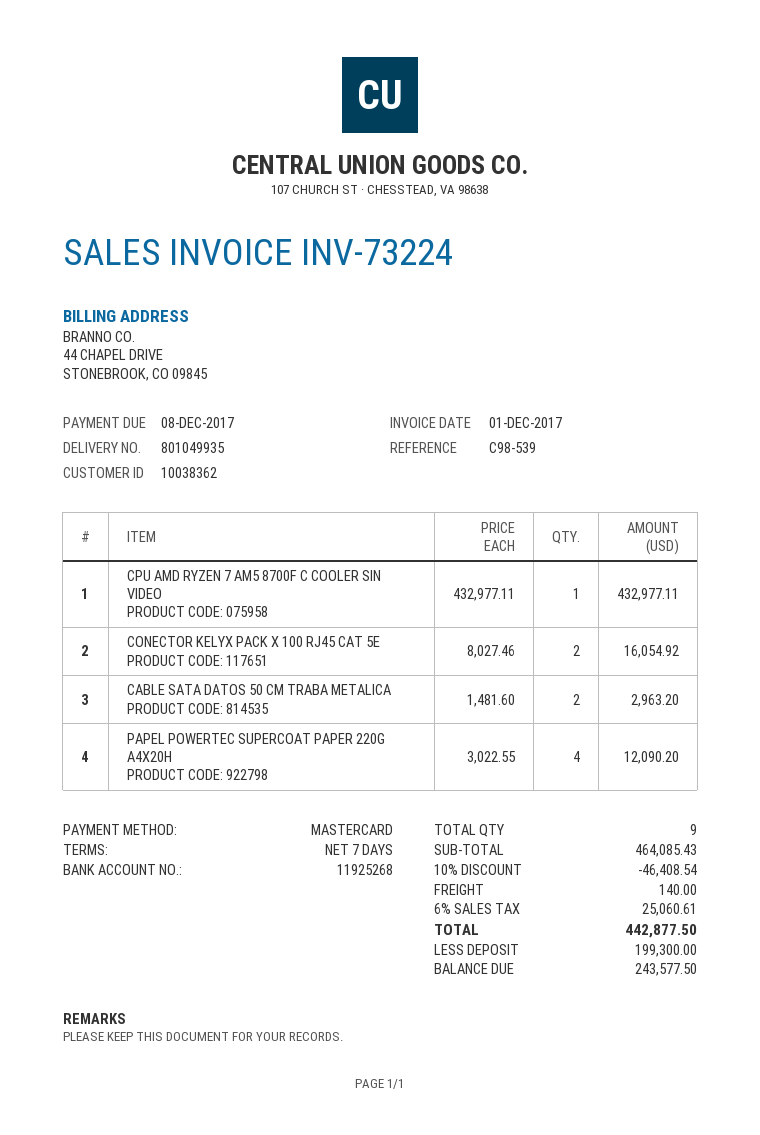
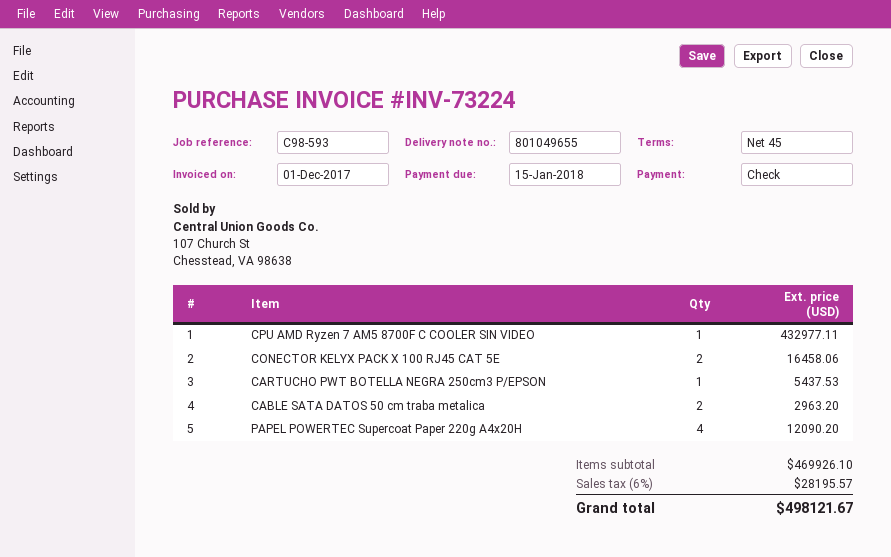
delivery note number: 801049935 -> 801049655
payment terms: 7 days -> 45 days
due date: 2017-12-08 -> 2018-01-15
reference: C98-539 -> C98-593
payment method: Mastercard -> cheque
CONECTOR KELYX PACK X 100 RJ45 CAT 5E: 2 for 16054.92 -> 2 for 16458.06
CARTUCHO PWT BOTELLA NEGRA 250cm3 P/EPSON: none -> 1 for 5437.53
subtotal: 464085.43 -> 469926.10
discount: 10% = 46408.54 -> none
shipping: 140.00 -> none
tax: 6% = 25060.61 -> 6% = 28195.57
total: 442877.50 -> 498121.67

